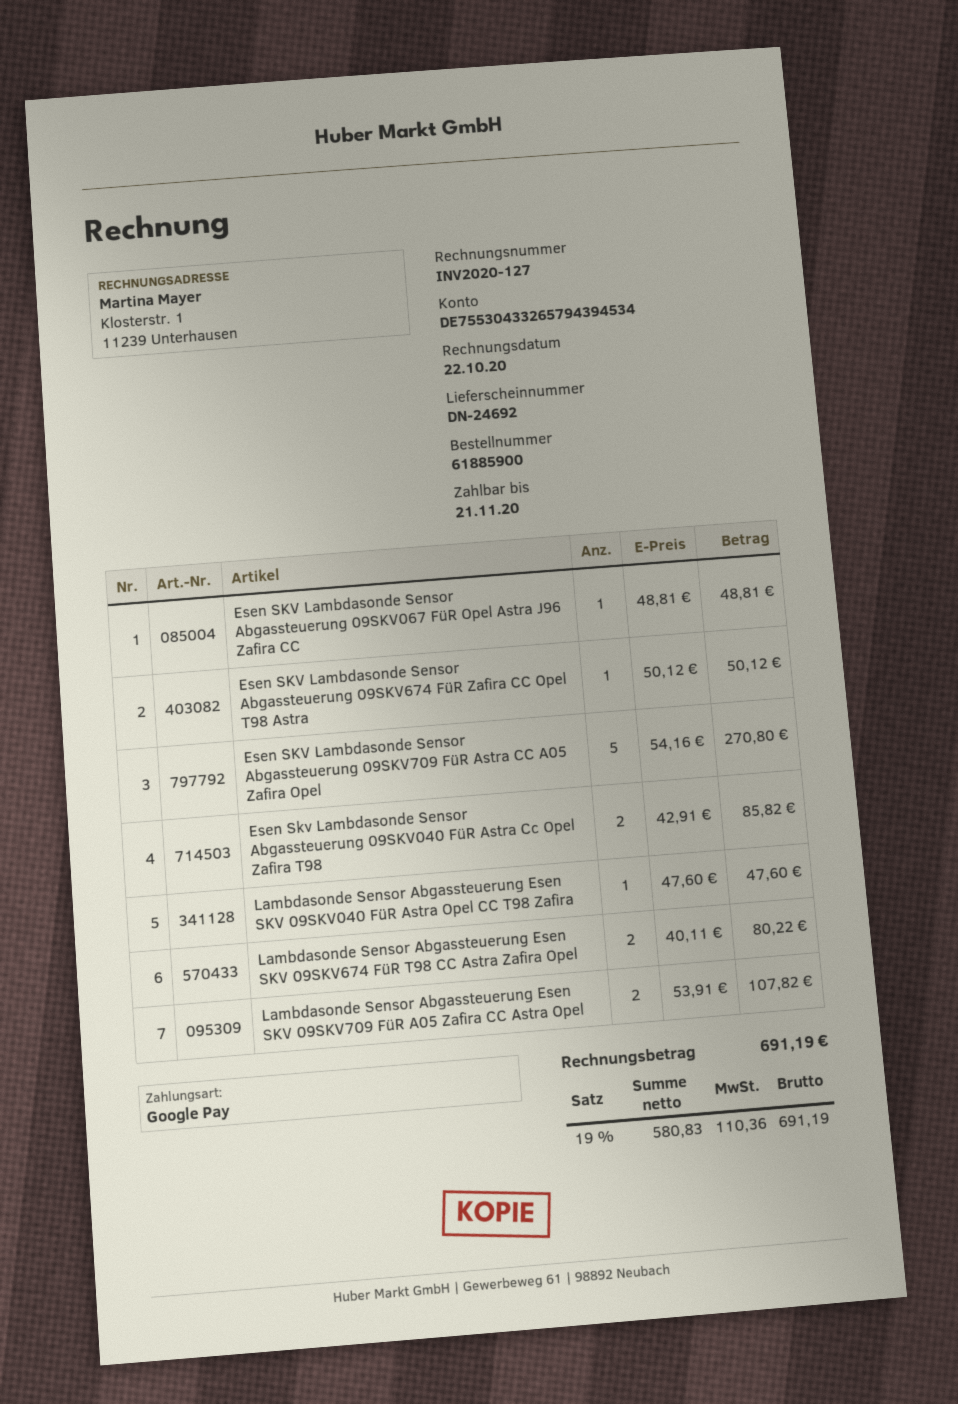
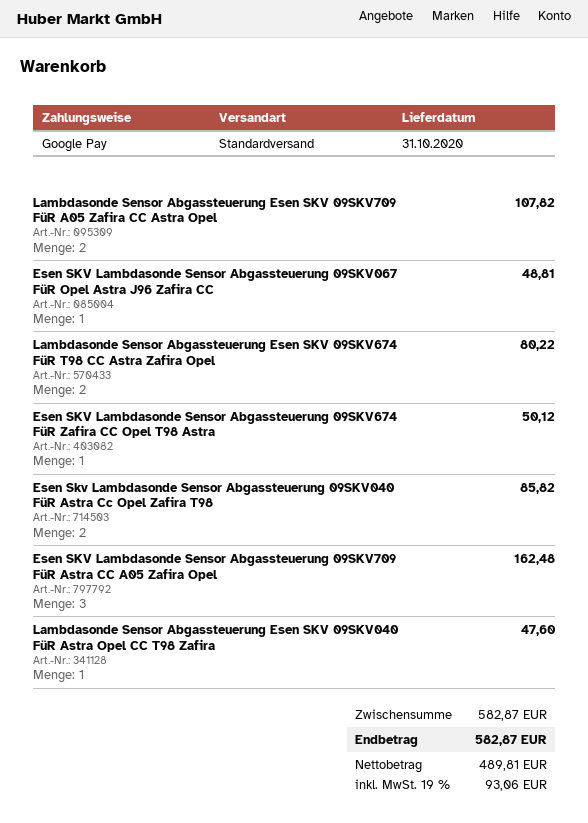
Esen SKV Lambdasonde Sensor Abgassteuerung 09SKV709 FüR Astra CC A05 Zafira Opel: 5 for 270.80 -> 3 for 162.48
net: 580.83 -> 489.81
tax: 19% = 110.36 -> 19% = 93.06
total: 691.19 -> 582.87

